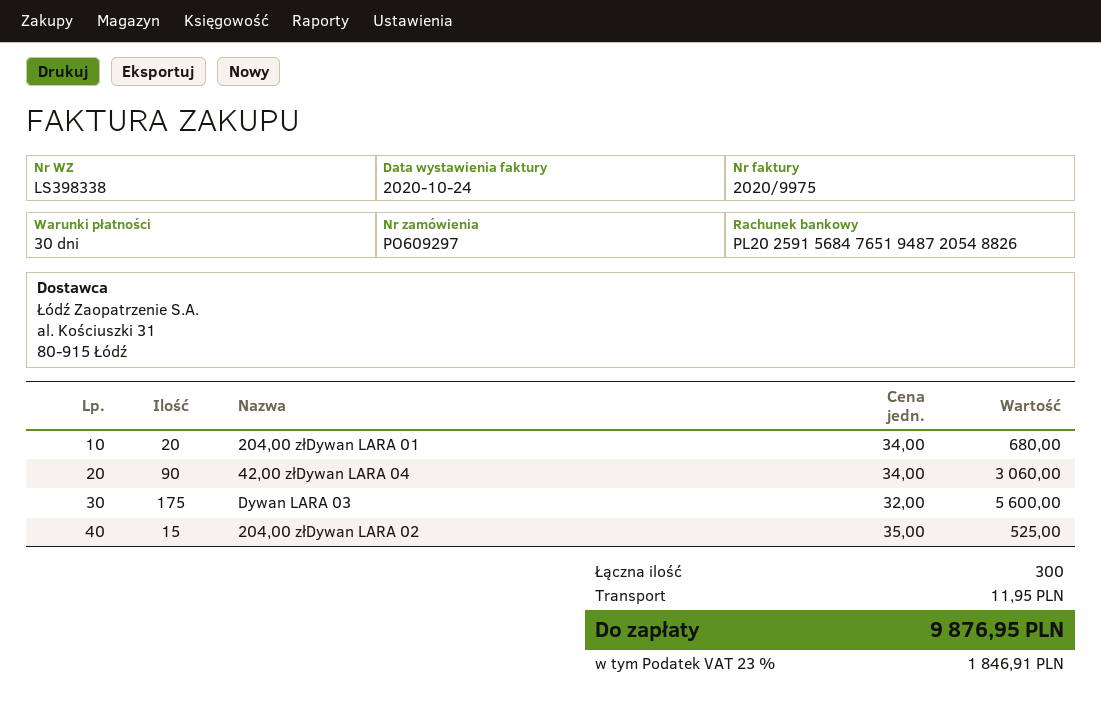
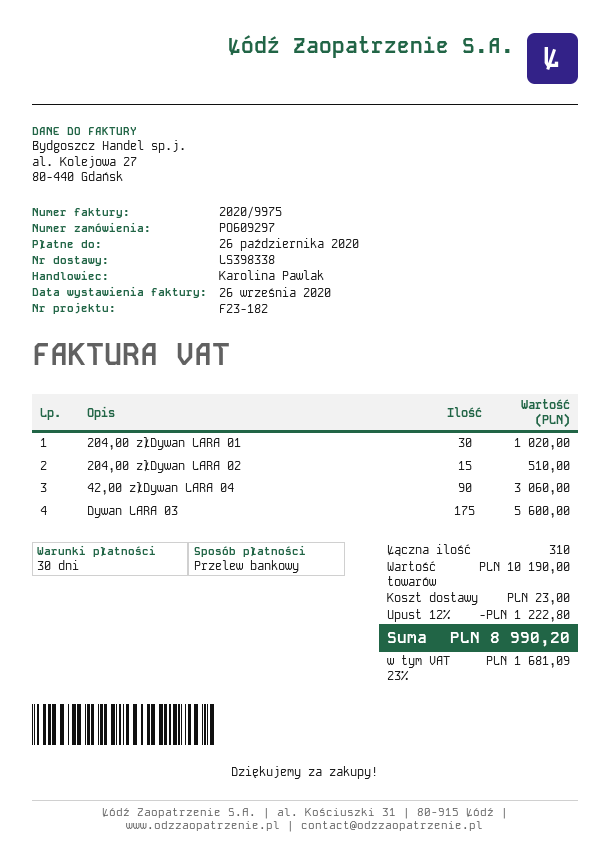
invoice date: 2020-10-24 -> 2020-09-26
204,00 złDywan LARA 01: 20 for 680.00 -> 30 for 1020.00
204,00 złDywan LARA 02: 15 for 525.00 -> 15 for 510.00
total quantity: 300 -> 310
discount: none -> 12% = 1222.80
shipping: 11.95 -> 23.00
tax: 23% = 1846.91 -> 23% = 1681.09
total: 9876.95 -> 8990.20

